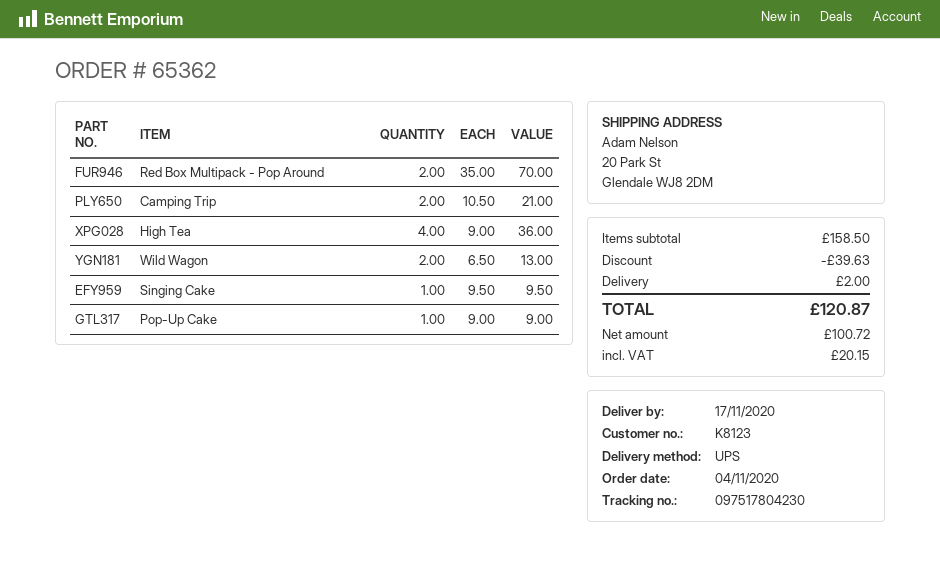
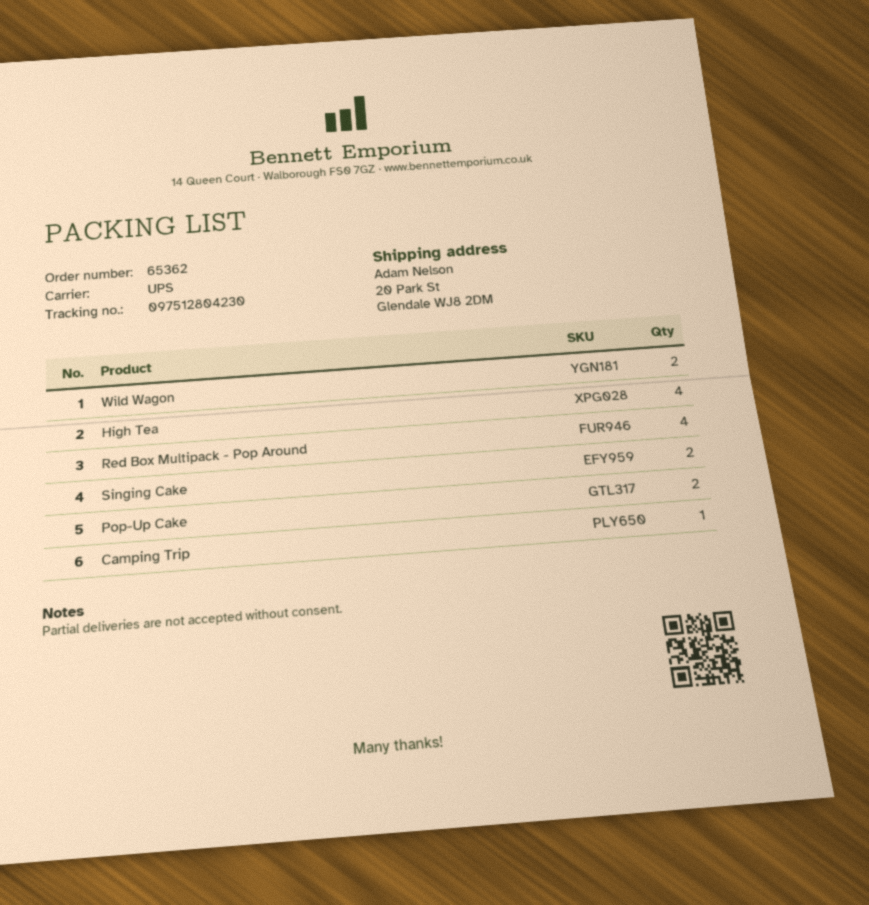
tracking number: 097517804230 -> 097512804230
Red Box Multipack - Pop Around: 2 -> 4
Camping Trip: 2 -> 1
Singing Cake: 1 -> 2
Pop-Up Cake: 1 -> 2

